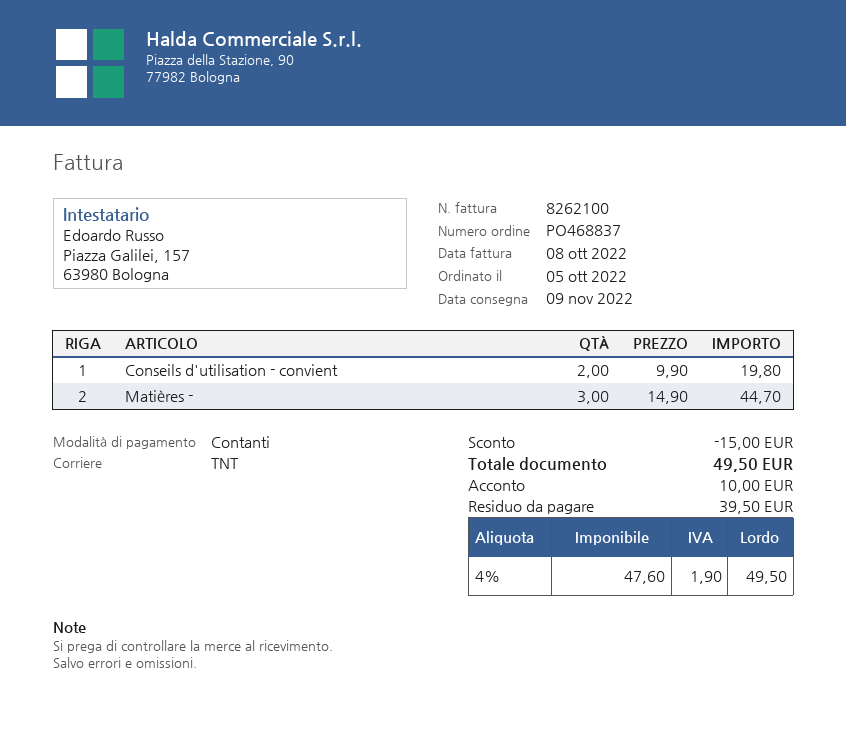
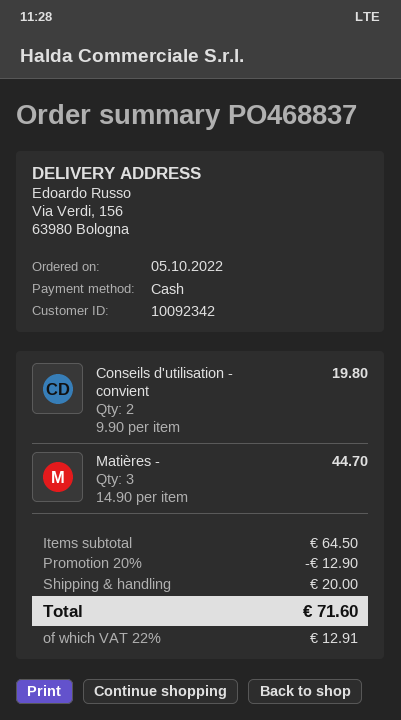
discount: 15.00 -> 12.90
shipping: none -> 20.00
tax: 4% = 1.90 -> 22% = 12.91
total: 49.50 -> 71.60

